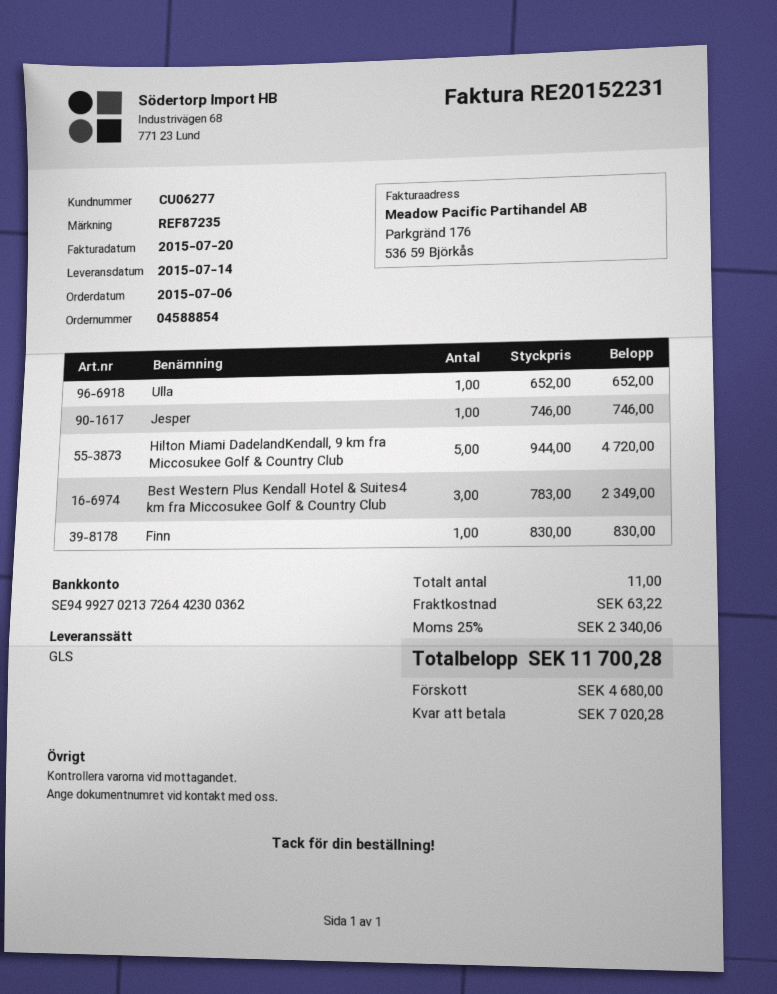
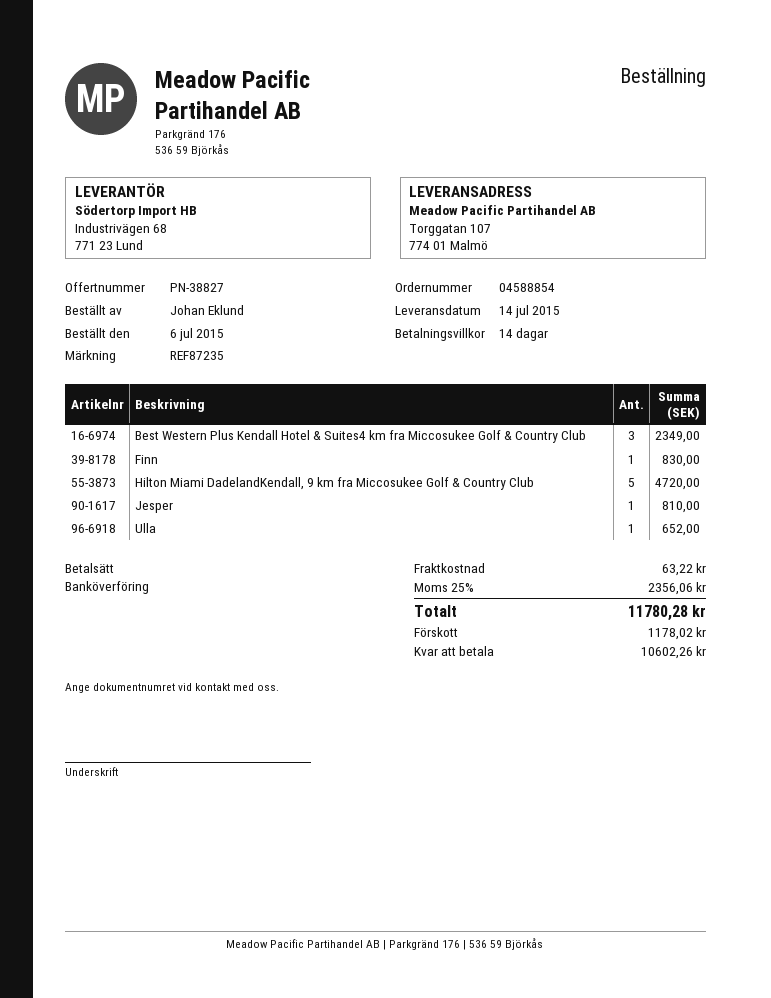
Jesper: 1 for 746.00 -> 1 for 810.00
tax: 25% = 2340.06 -> 25% = 2356.06
total: 11700.28 -> 11780.28
deposit: 4680.00 -> 1178.02
balance: 7020.28 -> 10602.26

